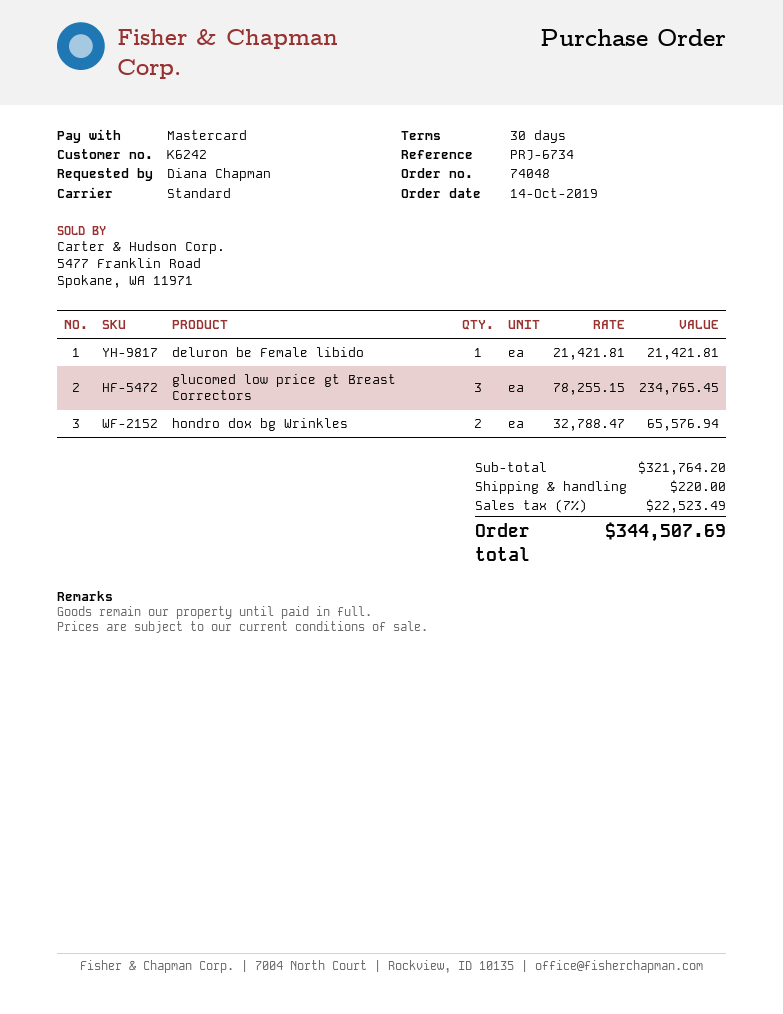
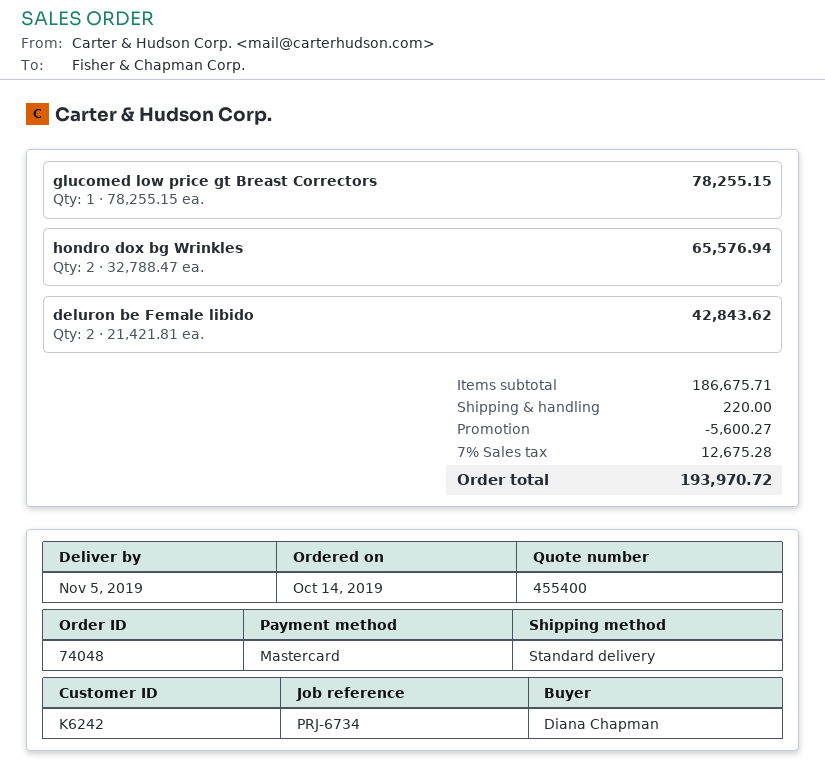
deluron be Female libido: 1 x 21421.81 = 21421.81 -> 2 x 21421.81 = 42843.62
glucomed low price gt Breast Correctors: 3 x 78255.15 = 234765.45 -> 1 x 78255.15 = 78255.15
subtotal: 321764.20 -> 186675.71
discount: none -> 5600.27
tax: 7% = 22523.49 -> 7% = 12675.28
total: 344507.69 -> 193970.72

